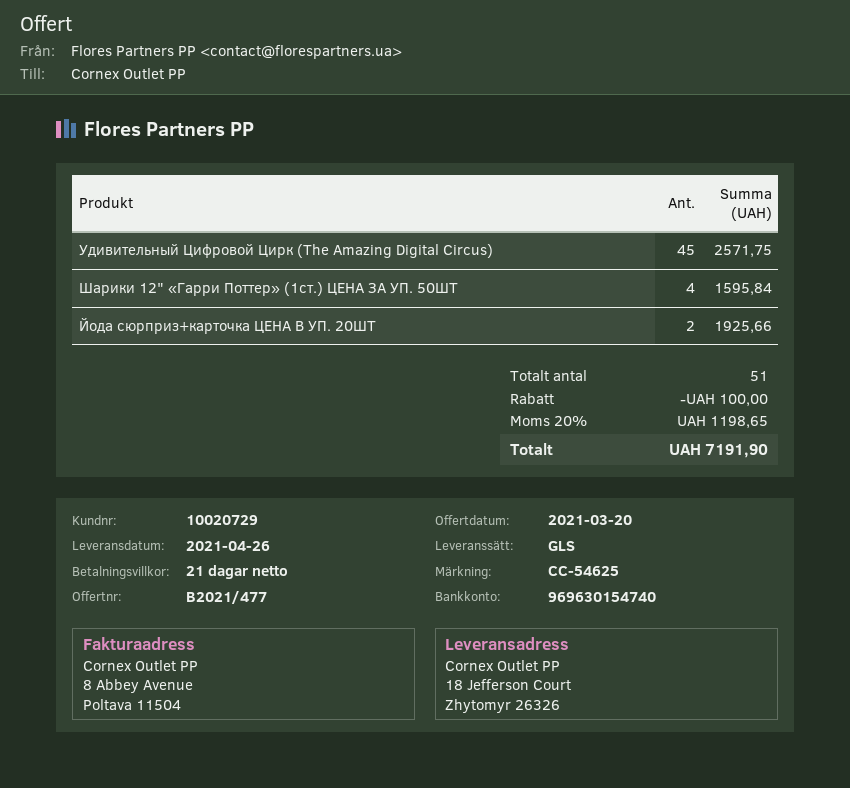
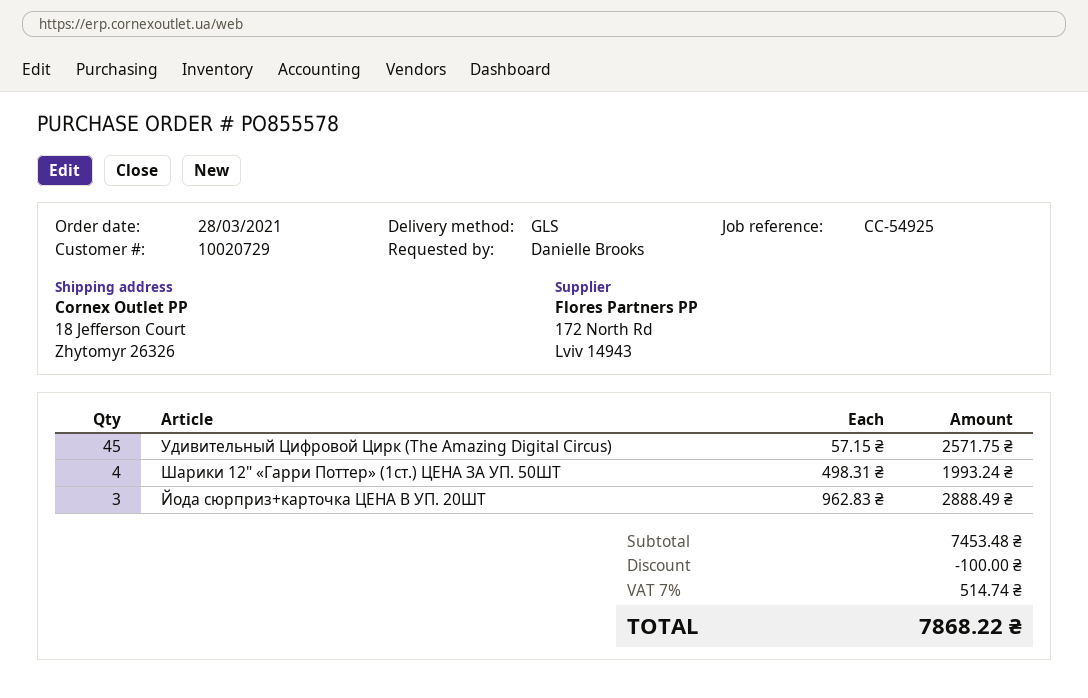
reference: CC-54625 -> CC-54925
Шарики 12" «Гарри Поттер» (1ст.) ЦЕНА ЗА УП. 50ШТ: 4 for 1595.84 -> 4 for 1993.24
Йода сюрприз+карточка ЦЕНА В УП. 20ШТ: 2 for 1925.66 -> 3 for 2888.49
tax: 20% = 1198.65 -> 7% = 514.74
total: 7191.90 -> 7868.22

